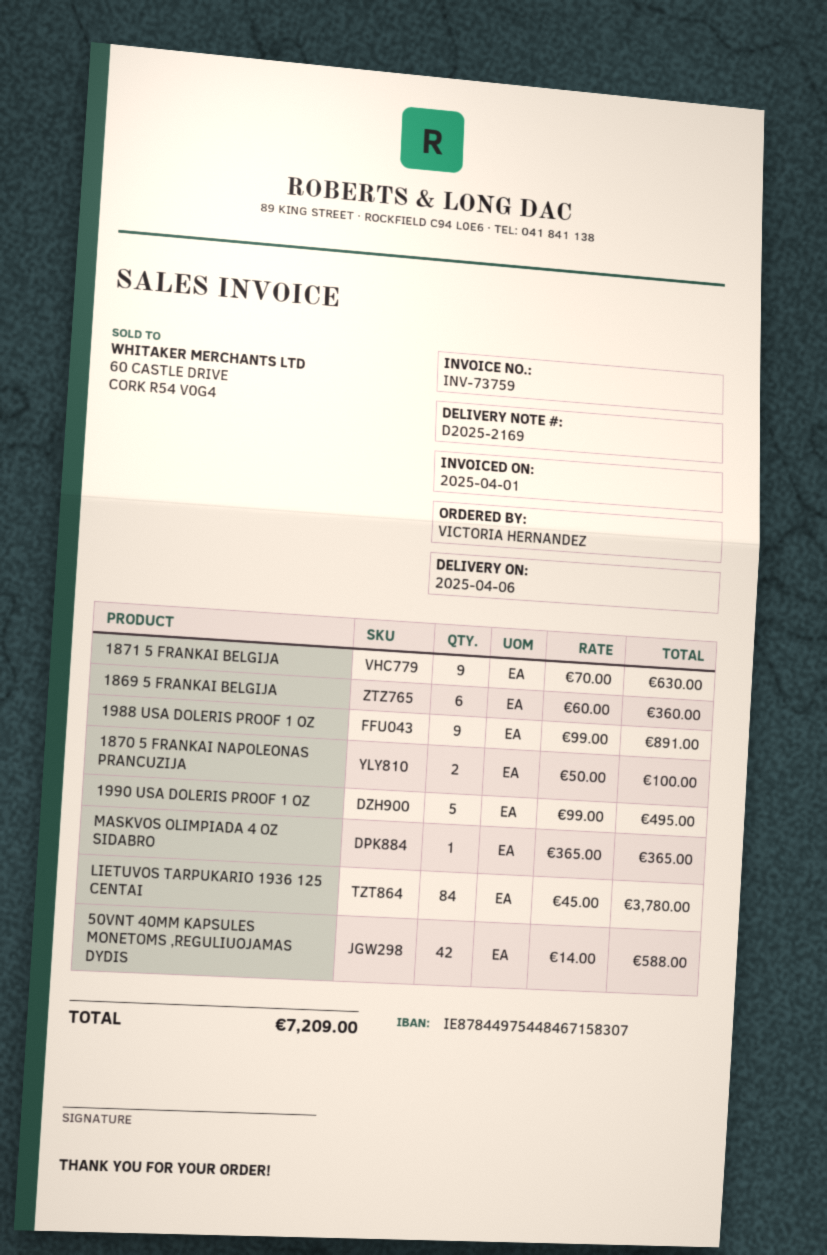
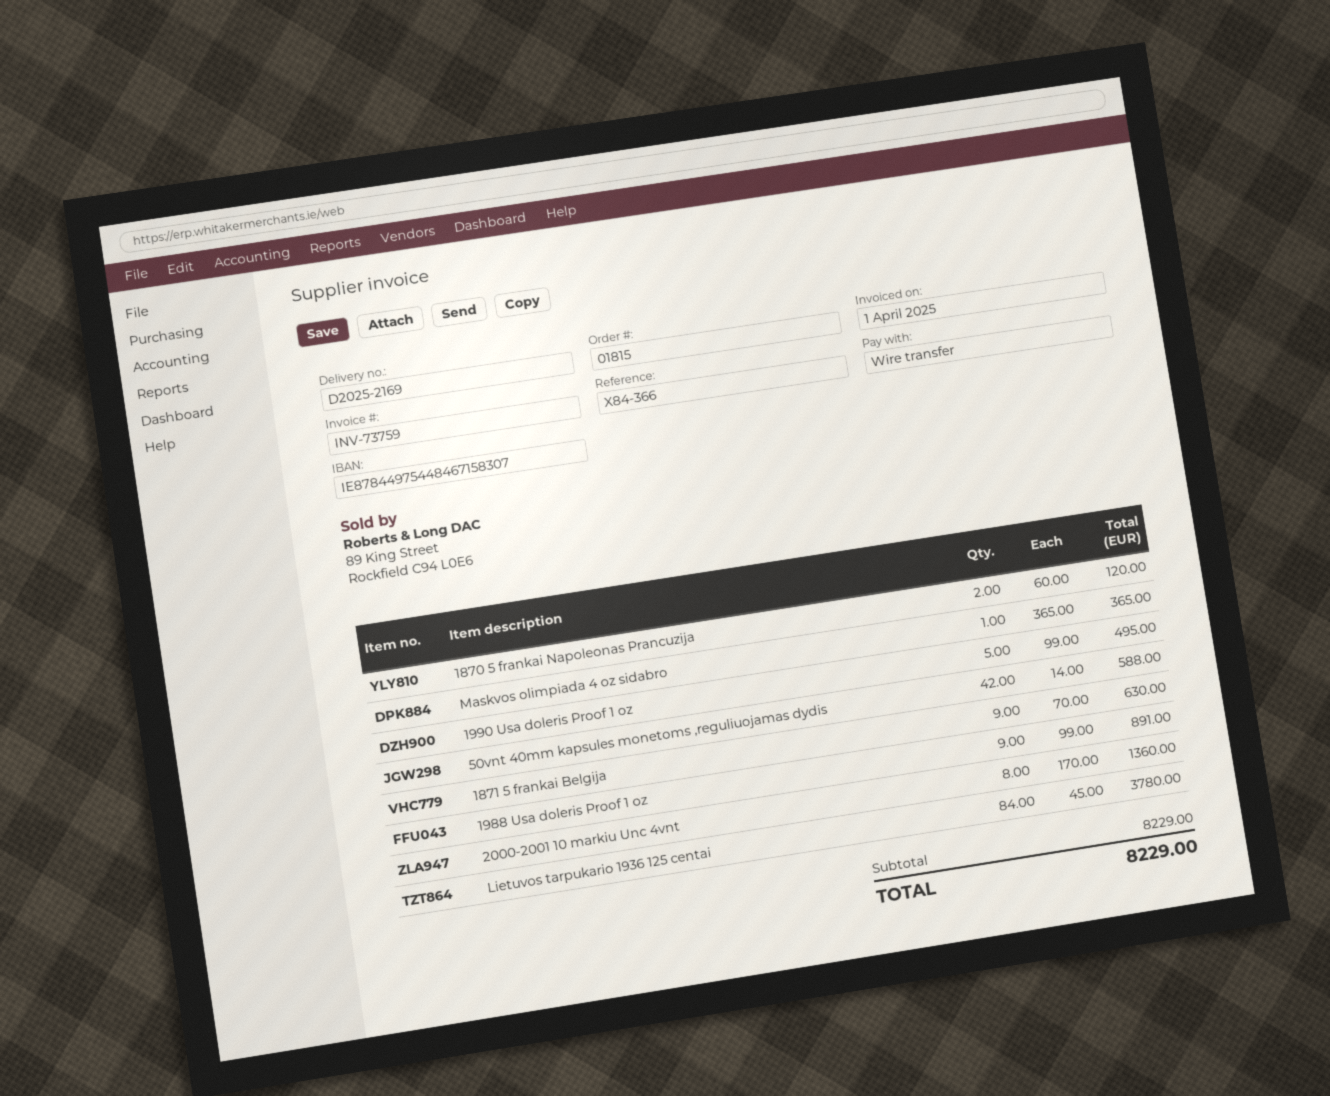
1869 5 FRANKAI BELGIJA: 6 x 60.00 = 360.00 -> none
1870 5 FRANKAI NAPOLEONAS PRANCUZIJA: 2 x 50.00 = 100.00 -> 2 x 60.00 = 120.00
2000-2001 10 markiu Unc 4vnt: none -> 8 x 170.00 = 1360.00
total: 7209.00 -> 8229.00

